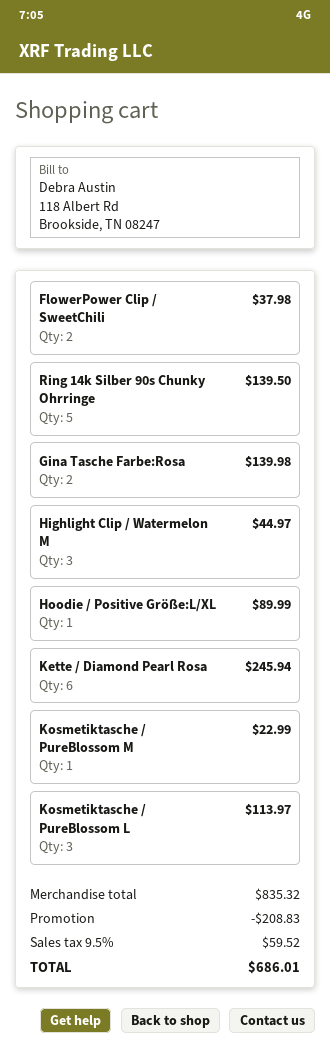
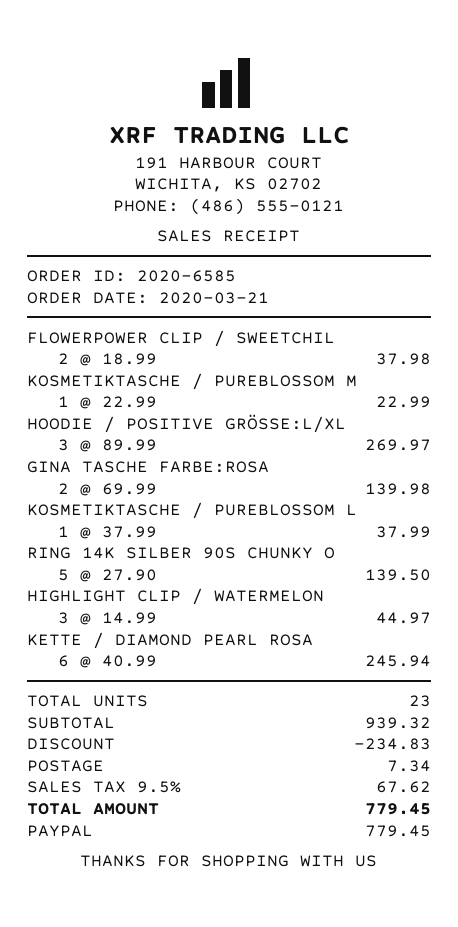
Hoodie / Positive Größe:L/XL: 1 for 89.99 -> 3 for 269.97
Kosmetiktasche / PureBlossom L: 3 for 113.97 -> 1 for 37.99
subtotal: 835.32 -> 939.32
discount: 208.83 -> 234.83
shipping: none -> 7.34
tax: 9.5% = 59.52 -> 9.5% = 67.62
total: 686.01 -> 779.45

